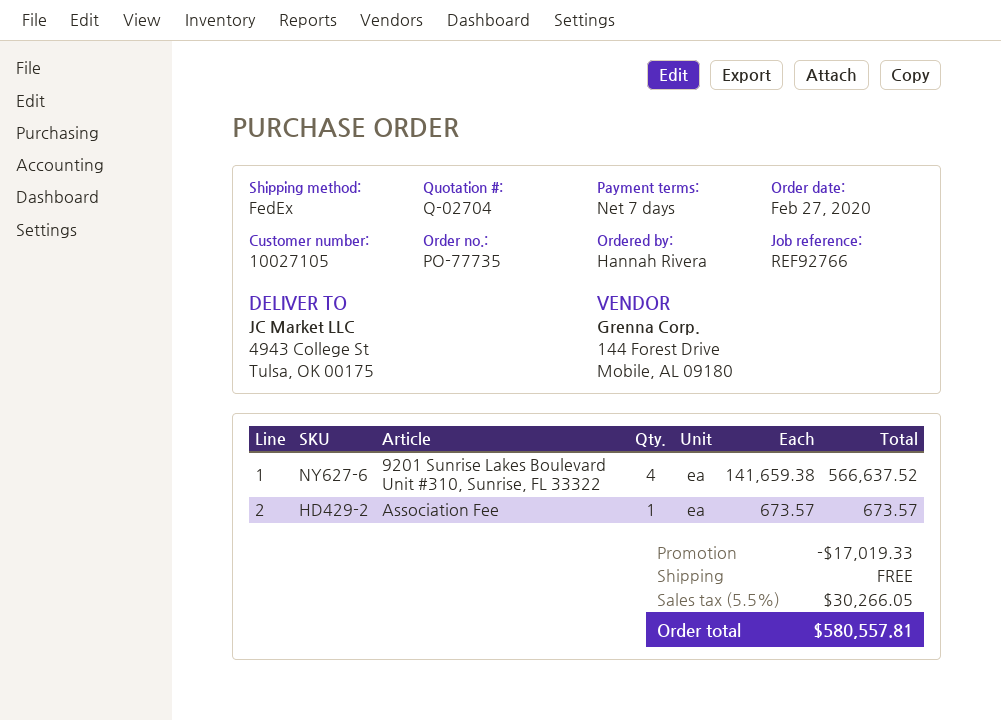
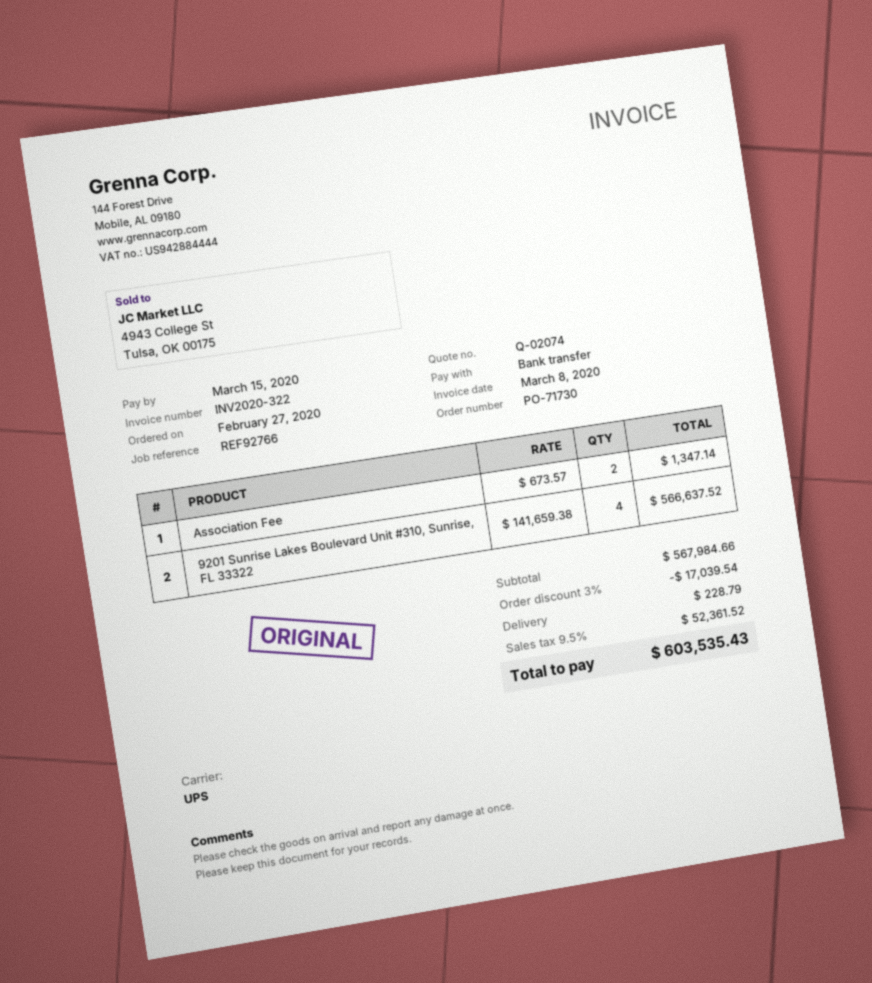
quote number: Q-02704 -> Q-02074
order number: PO-77735 -> PO-71730
shipping method: FedEx -> UPS
Association Fee: 1 x 673.57 = 673.57 -> 2 x 673.57 = 1347.14
discount: 17019.33 -> 17039.54
shipping: 0.00 -> 228.79
tax: 5.5% = 30266.05 -> 9.5% = 52361.52
total: 580557.81 -> 603535.43

